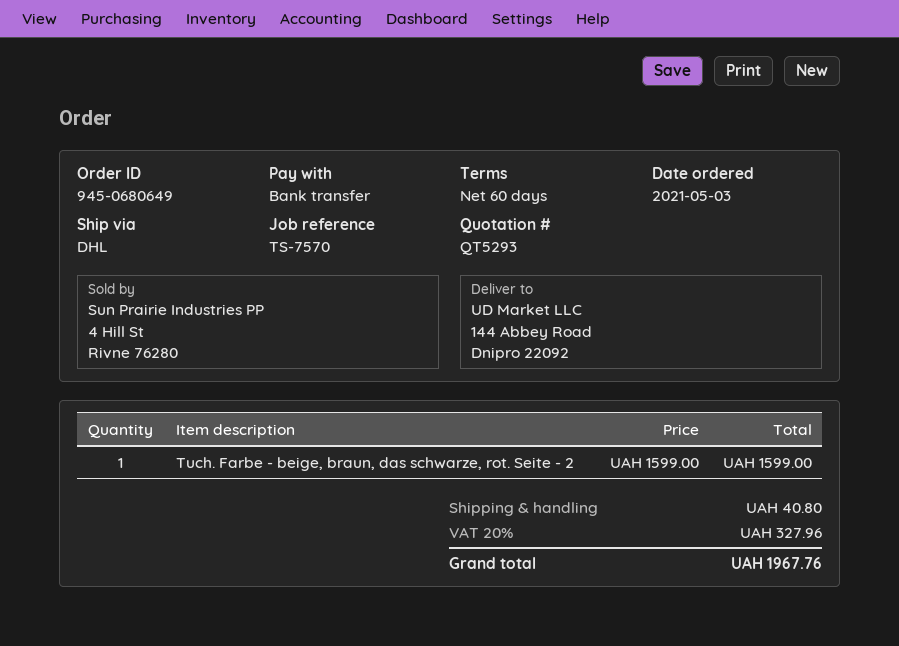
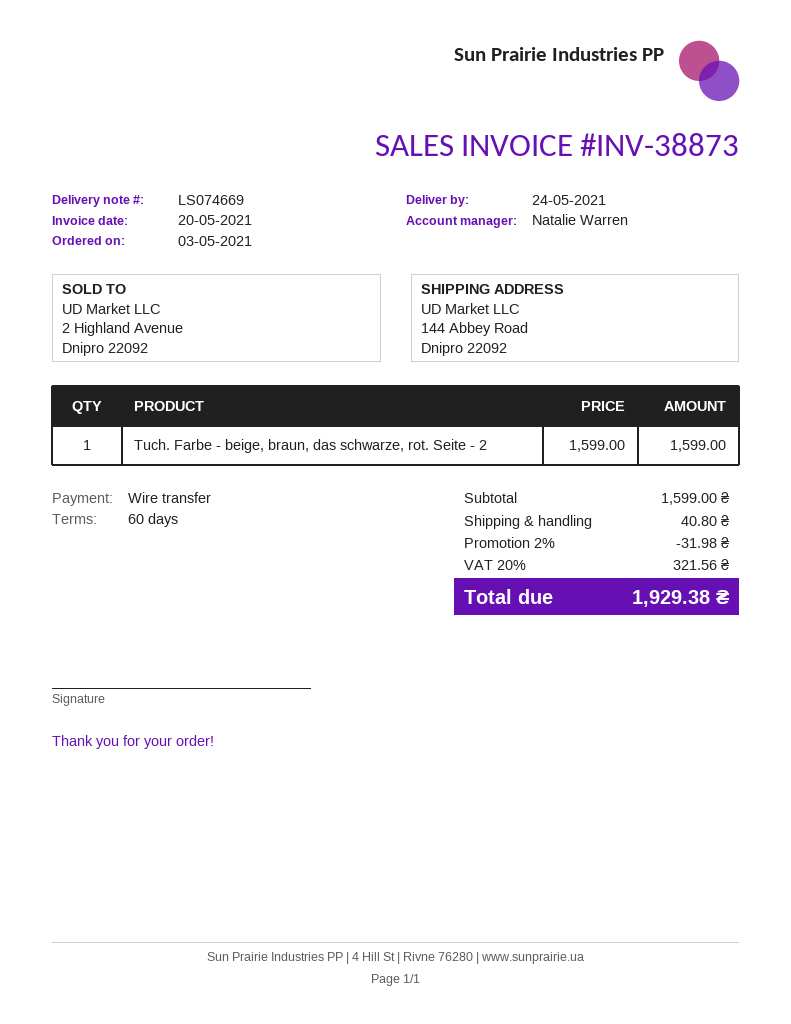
discount: none -> 2% = 31.98
tax: 20% = 327.96 -> 20% = 321.56
total: 1967.76 -> 1929.38

